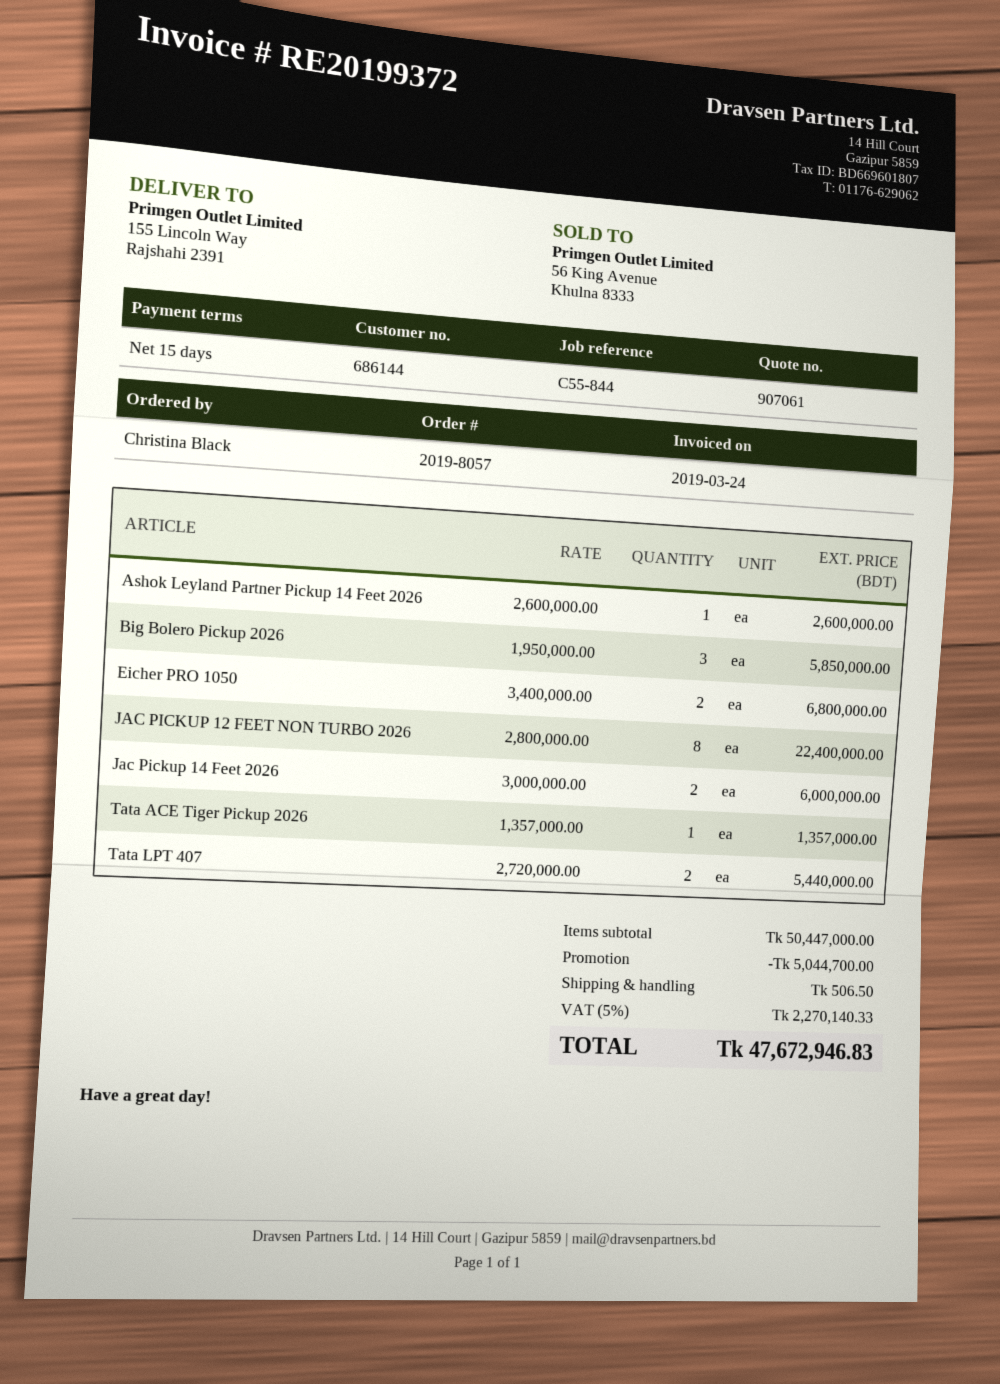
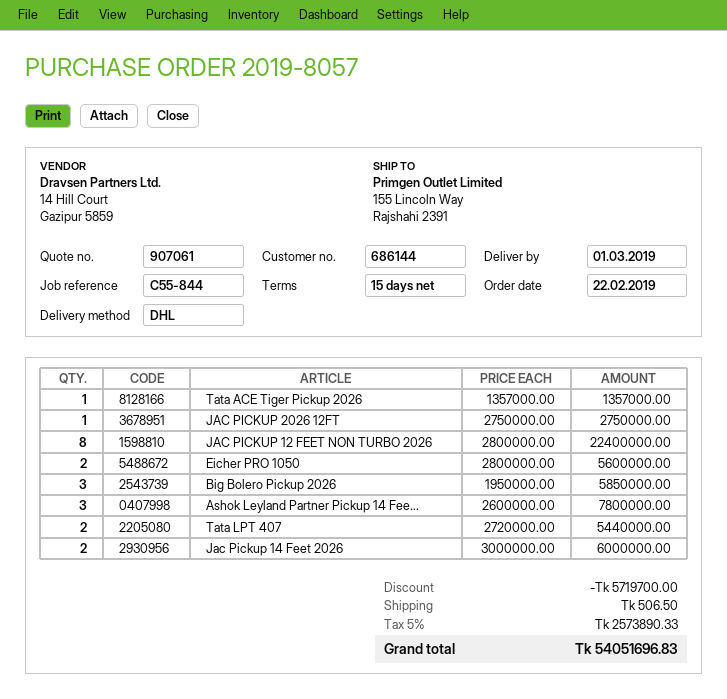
Ashok Leyland Partner Pickup 14 Feet 2026: 1 x 2600000.00 = 2600000.00 -> 3 x 2600000.00 = 7800000.00
Eicher PRO 1050: 2 x 3400000.00 = 6800000.00 -> 2 x 2800000.00 = 5600000.00
JAC PICKUP 2026 12FT: none -> 1 x 2750000.00 = 2750000.00
discount: 5044700.00 -> 5719700.00
tax: 5% = 2270140.33 -> 5% = 2573890.33
total: 47672946.83 -> 54051696.83

